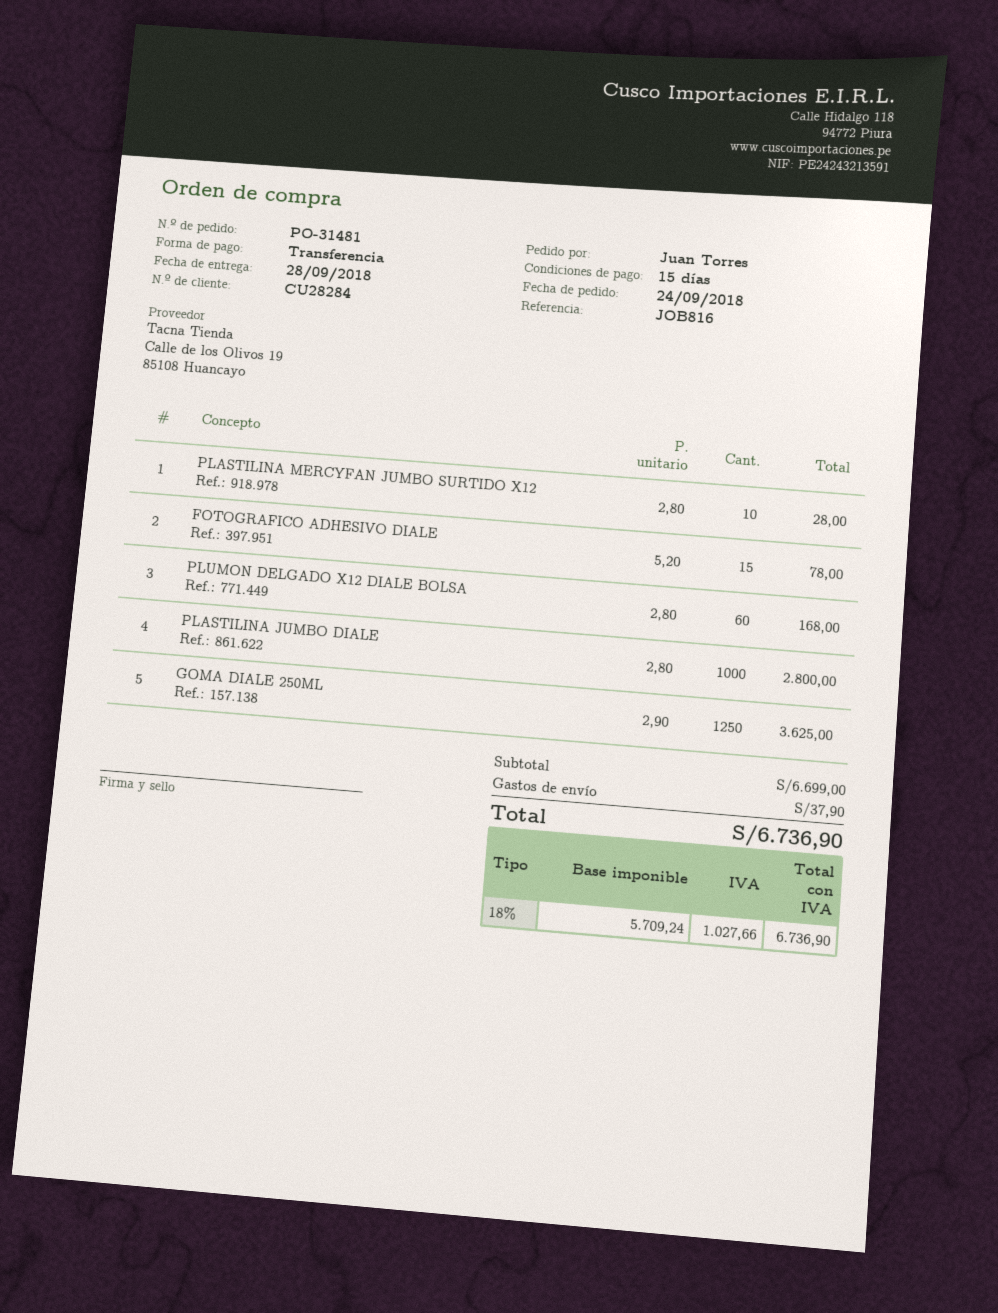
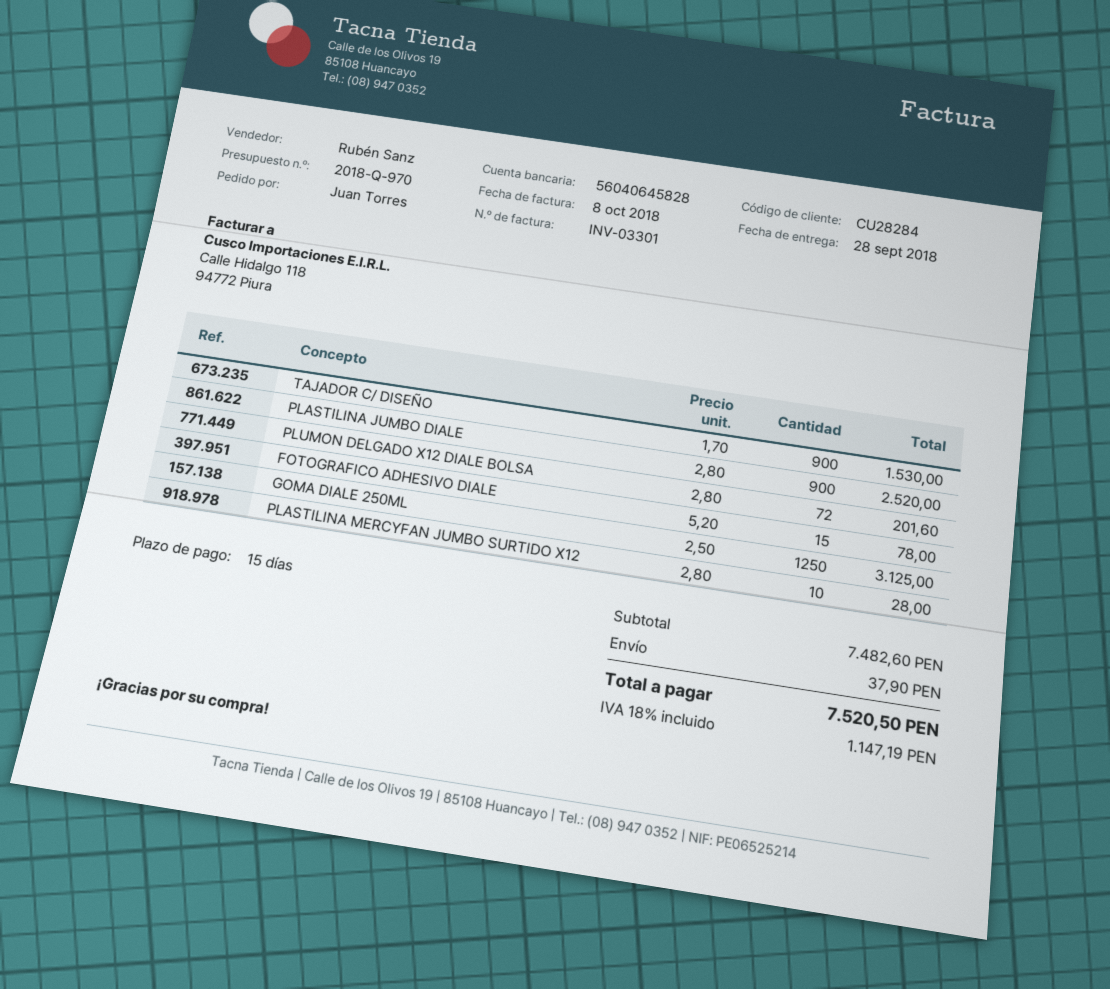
PLUMON DELGADO X12 DIALE BOLSA: 60 x 2.80 = 168.00 -> 72 x 2.80 = 201.60
PLASTILINA JUMBO DIALE: 1000 x 2.80 = 2800.00 -> 900 x 2.80 = 2520.00
GOMA DIALE 250ML: 1250 x 2.90 = 3625.00 -> 1250 x 2.50 = 3125.00
TAJADOR C/ DISEÑO: none -> 900 x 1.70 = 1530.00
subtotal: 6699.00 -> 7482.60
tax: 18% = 1027.66 -> 18% = 1147.19
total: 6736.90 -> 7520.50

